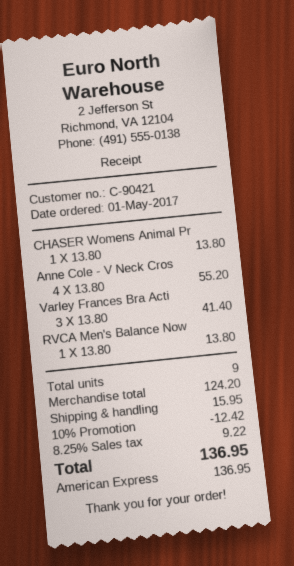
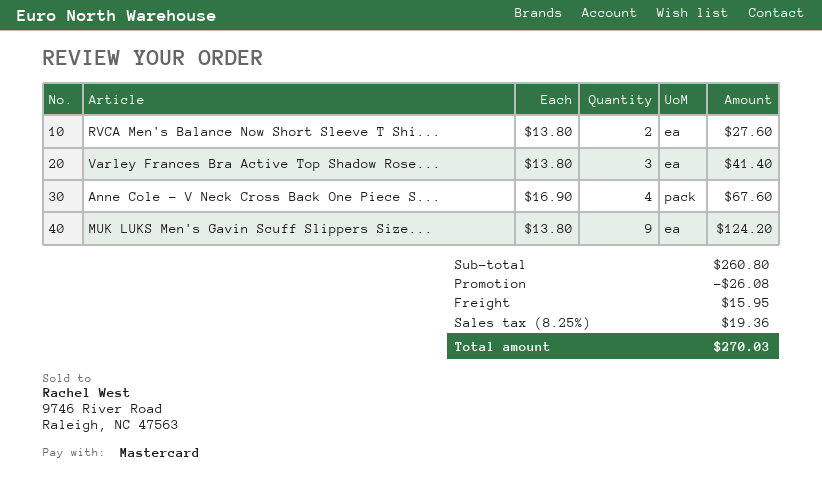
payment method: American Express -> Mastercard
CHASER Womens Animal Pr: 1 x 13.80 = 13.80 -> none
Anne Cole - V Neck Cros: 4 x 13.80 = 55.20 -> 4 x 16.90 = 67.60
RVCA Men's Balance Now: 1 x 13.80 = 13.80 -> 2 x 13.80 = 27.60
MUK LUKS Men's Gavin Scuff Slippers Size...: none -> 9 x 13.80 = 124.20
subtotal: 124.20 -> 260.80
discount: 12.42 -> 26.08
tax: 8.25% = 9.22 -> 8.25% = 19.36
total: 136.95 -> 270.03

